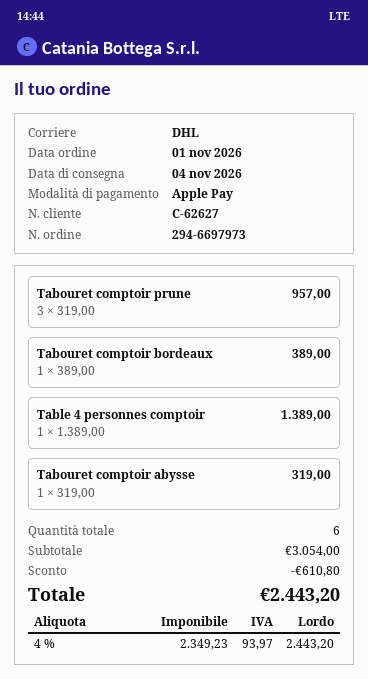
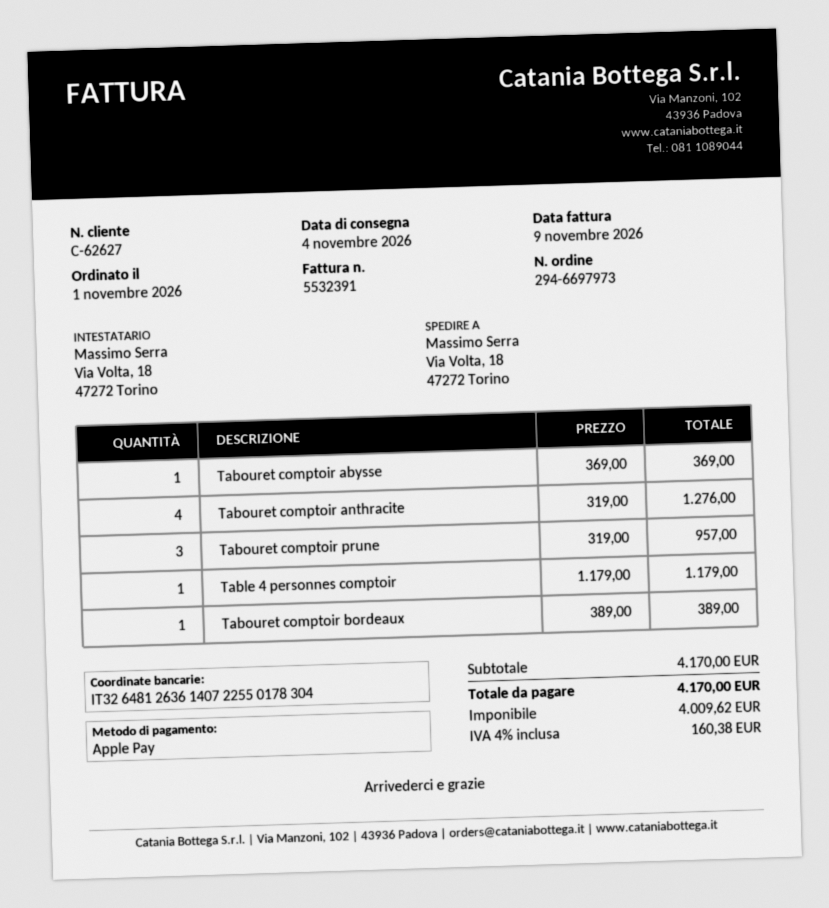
Table 4 personnes comptoir: 1 x 1389.00 = 1389.00 -> 1 x 1179.00 = 1179.00
Tabouret comptoir abysse: 1 x 319.00 = 319.00 -> 1 x 369.00 = 369.00
Tabouret comptoir anthracite: none -> 4 x 319.00 = 1276.00
subtotal: 3054.00 -> 4170.00
discount: 610.80 -> none
net: 2349.23 -> 4009.62
tax: 4% = 93.97 -> 4% = 160.38
total: 2443.20 -> 4170.00

